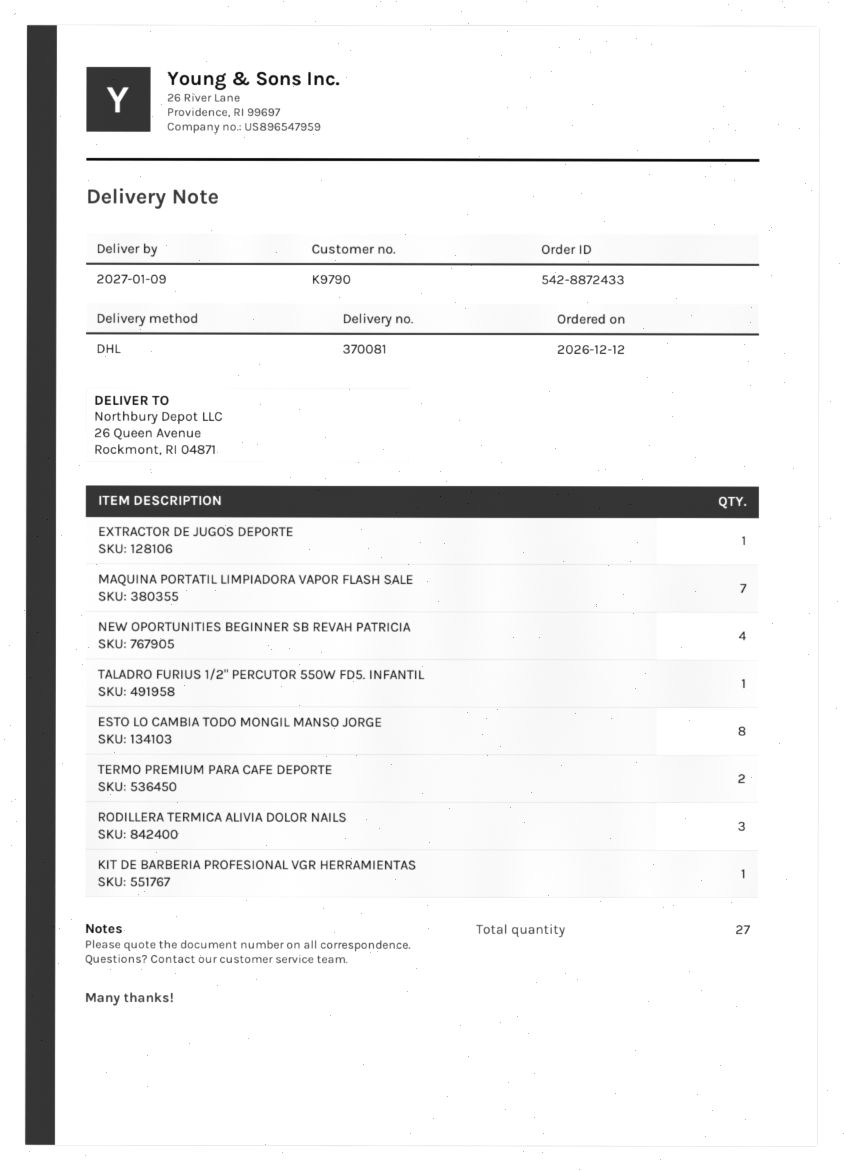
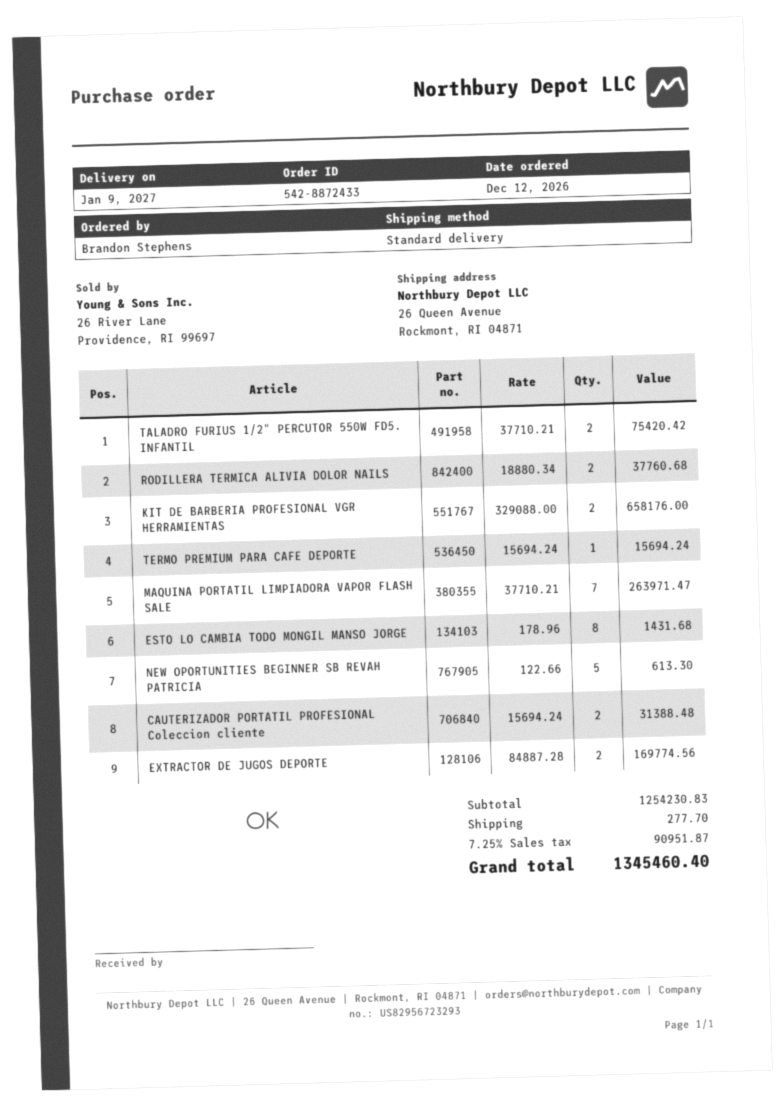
shipping method: DHL -> standard
EXTRACTOR DE JUGOS DEPORTE: 1 -> 2
NEW OPORTUNITIES BEGINNER SB REVAH PATRICIA: 4 -> 5
TALADRO FURIUS 1/2" PERCUTOR 550W FD5. INFANTIL: 1 -> 2
TERMO PREMIUM PARA CAFE DEPORTE: 2 -> 1
RODILLERA TERMICA ALIVIA DOLOR NAILS: 3 -> 2
KIT DE BARBERIA PROFESIONAL VGR HERRAMIENTAS: 1 -> 2
CAUTERIZADOR PORTATIL PROFESIONAL Coleccion cliente: none -> 2

